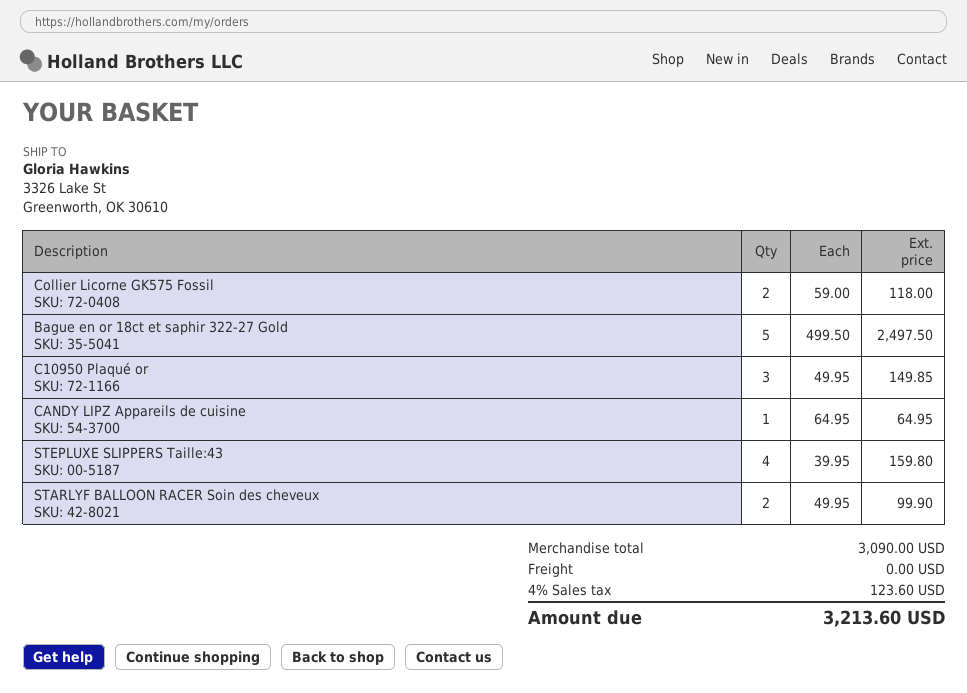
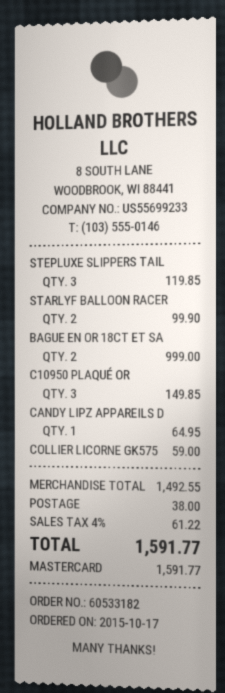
Collier Licorne GK575 Fossil: 2 for 118.00 -> 1 for 59.00
Bague en or 18ct et saphir 322-27 Gold: 5 for 2497.50 -> 2 for 999.00
STEPLUXE SLIPPERS Taille:43: 4 for 159.80 -> 3 for 119.85
subtotal: 3090.00 -> 1492.55
shipping: 0.00 -> 38.00
tax: 4% = 123.60 -> 4% = 61.22
total: 3213.60 -> 1591.77

